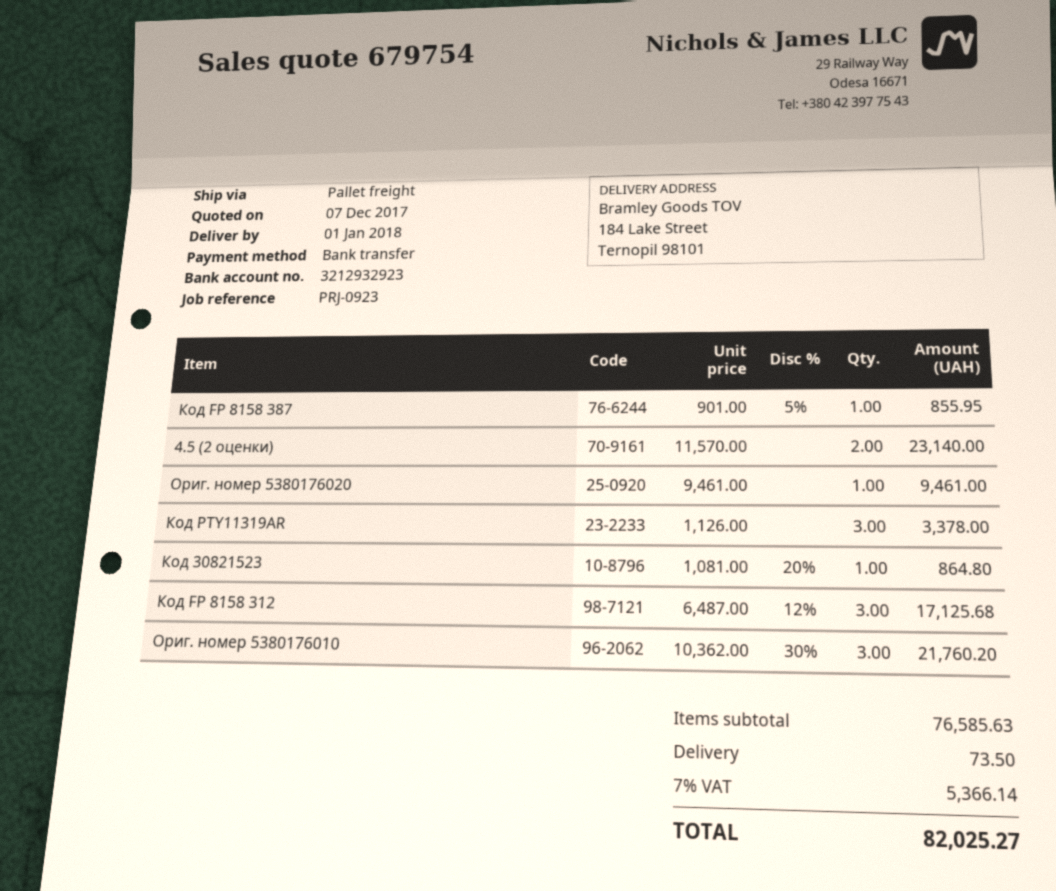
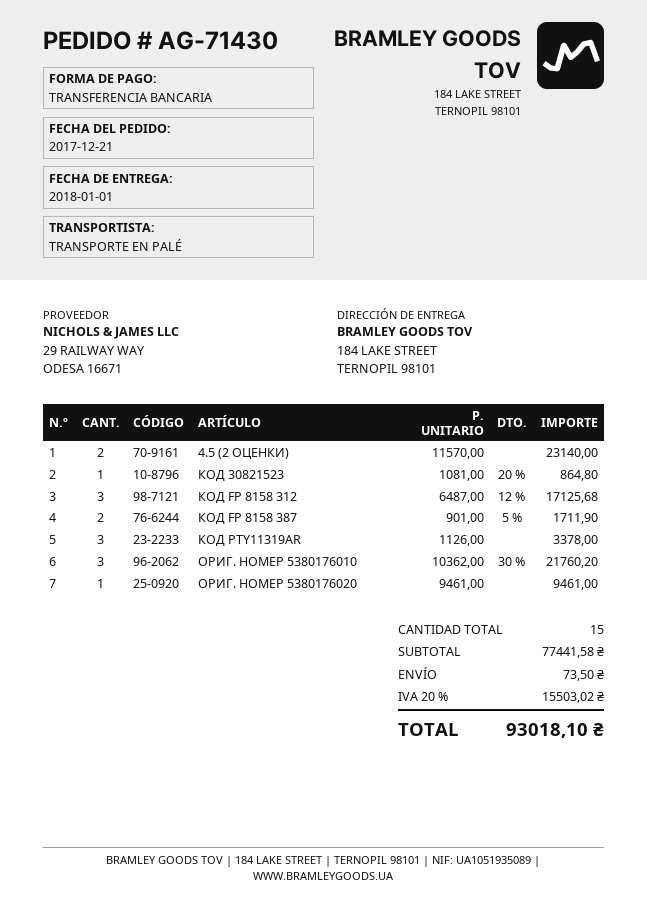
Код FP 8158 387: 1 x 901.00 - 5% = 855.95 -> 2 x 901.00 - 5% = 1711.90
subtotal: 76585.63 -> 77441.58
tax: 7% = 5366.14 -> 20% = 15503.02
total: 82025.27 -> 93018.10

